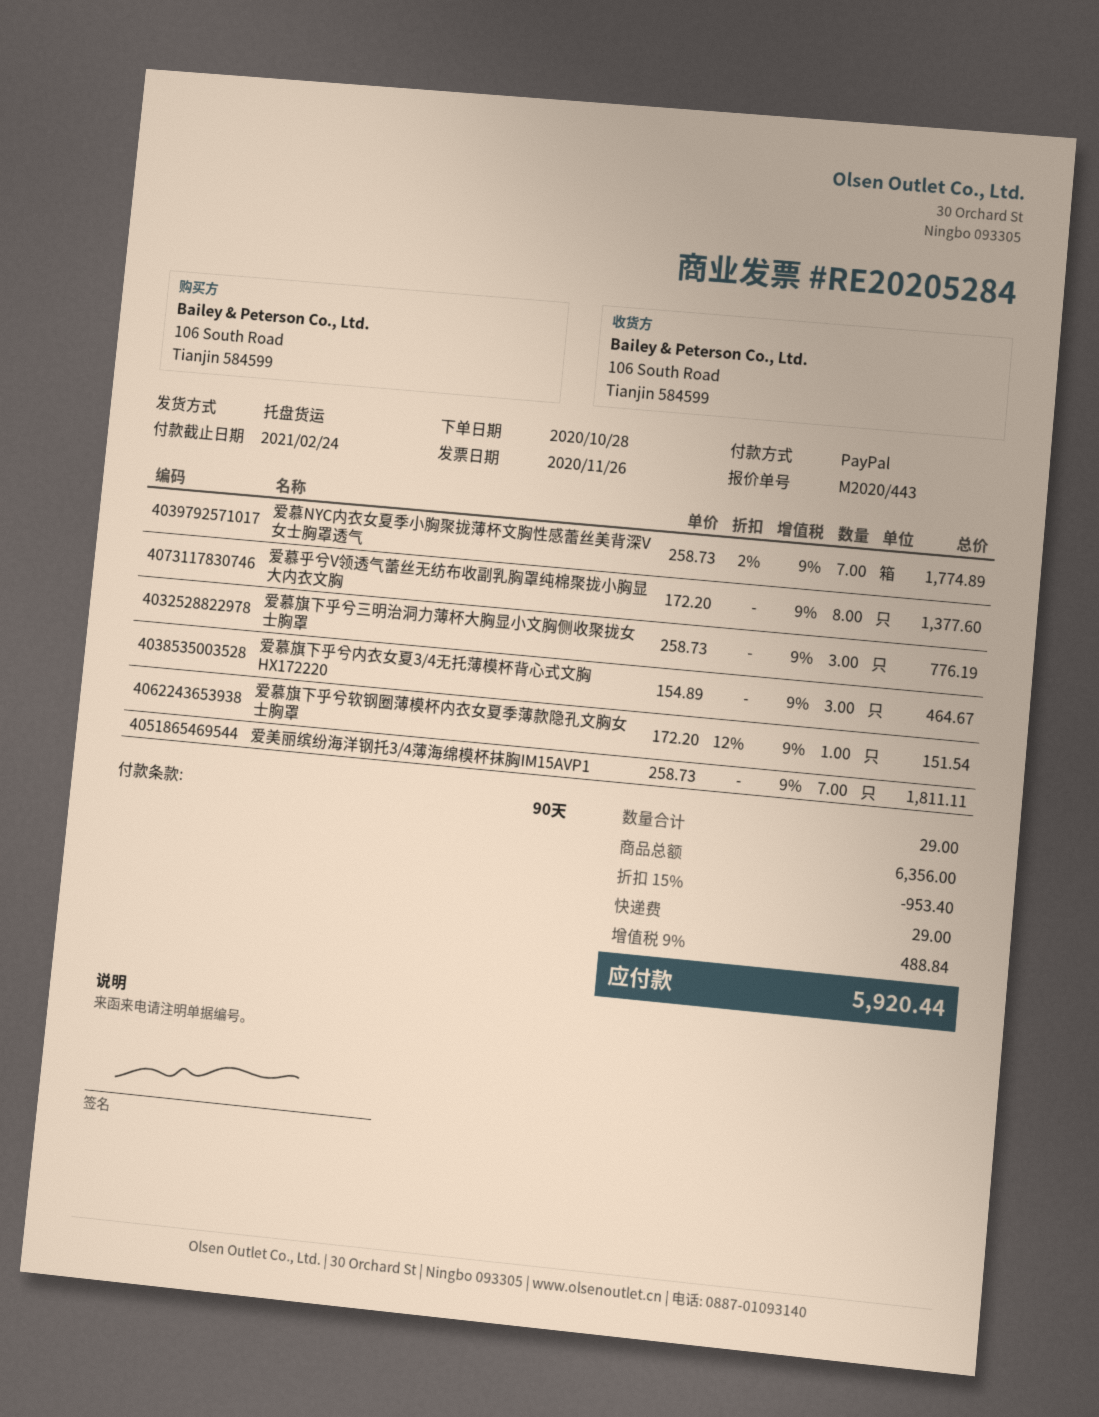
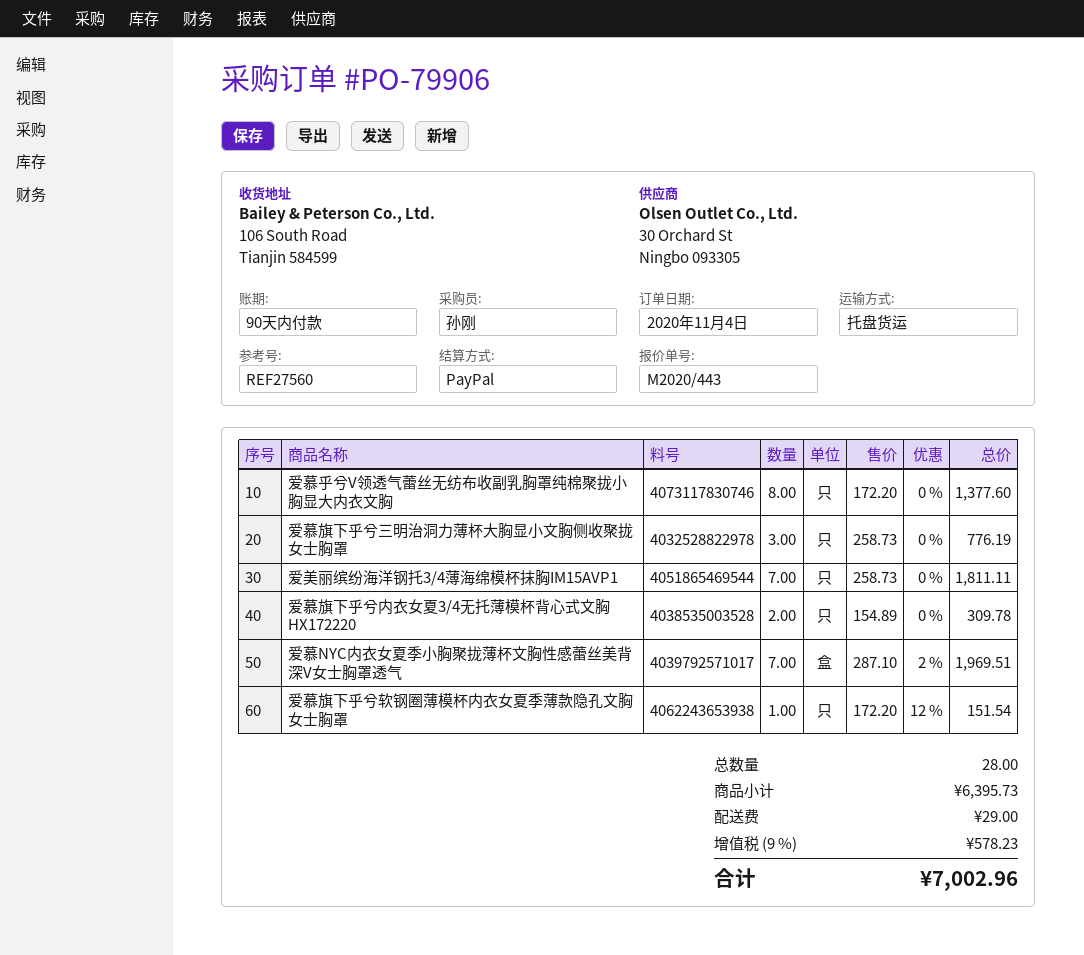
order date: 2020-10-28 -> 2020-11-04
爱慕NYC内衣女夏季小胸聚拢薄杯文胸性感蕾丝美背深V女士胸罩透气: 7 x 258.73 - 2% = 1774.89 -> 7 x 287.10 - 2% = 1969.51
爱慕旗下乎兮内衣女夏3/4无托薄模杯背心式文胸 HX172220: 3 x 154.89 = 464.67 -> 2 x 154.89 = 309.78
total quantity: 29 -> 28
subtotal: 6356.00 -> 6395.73
discount: 15% = 953.40 -> none
tax: 9% = 488.84 -> 9% = 578.23
total: 5920.44 -> 7002.96

